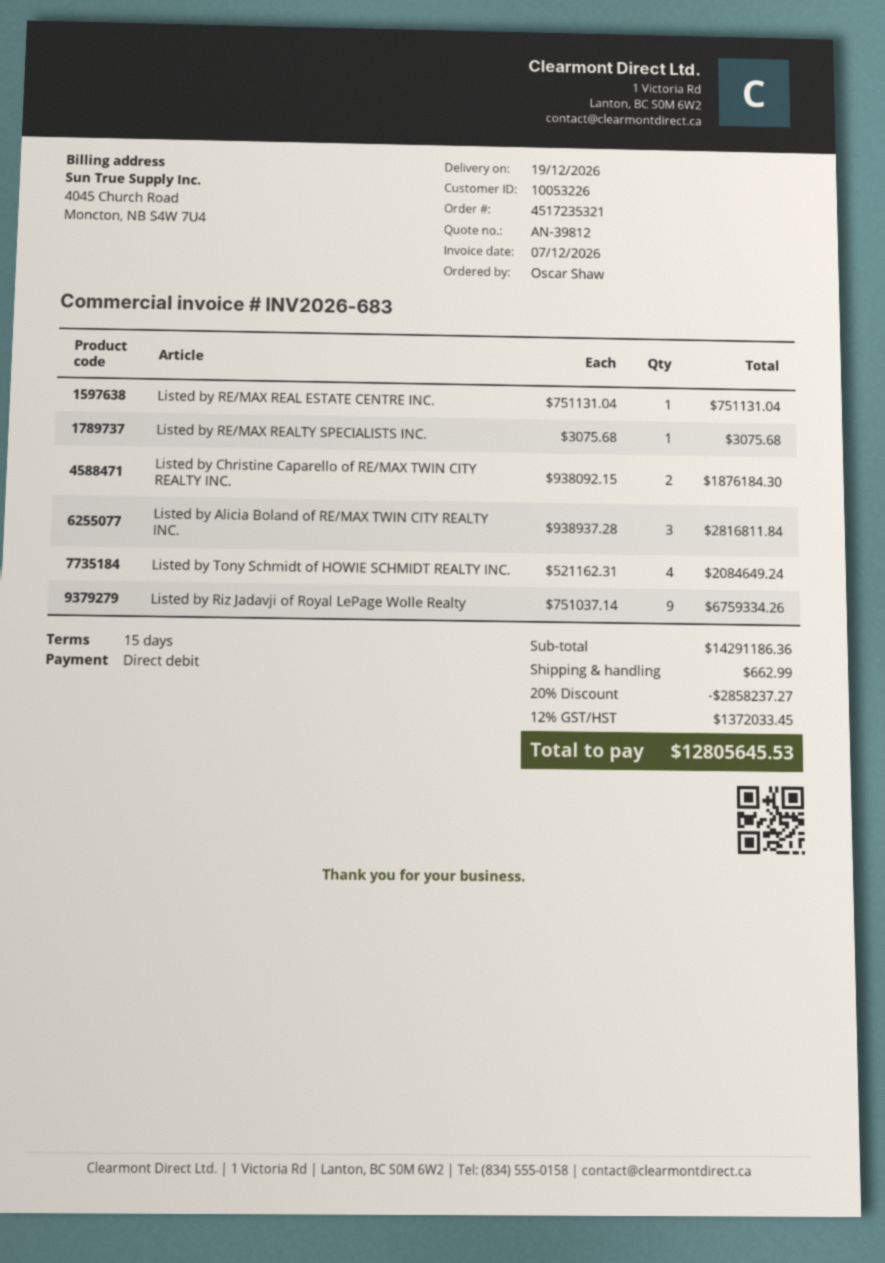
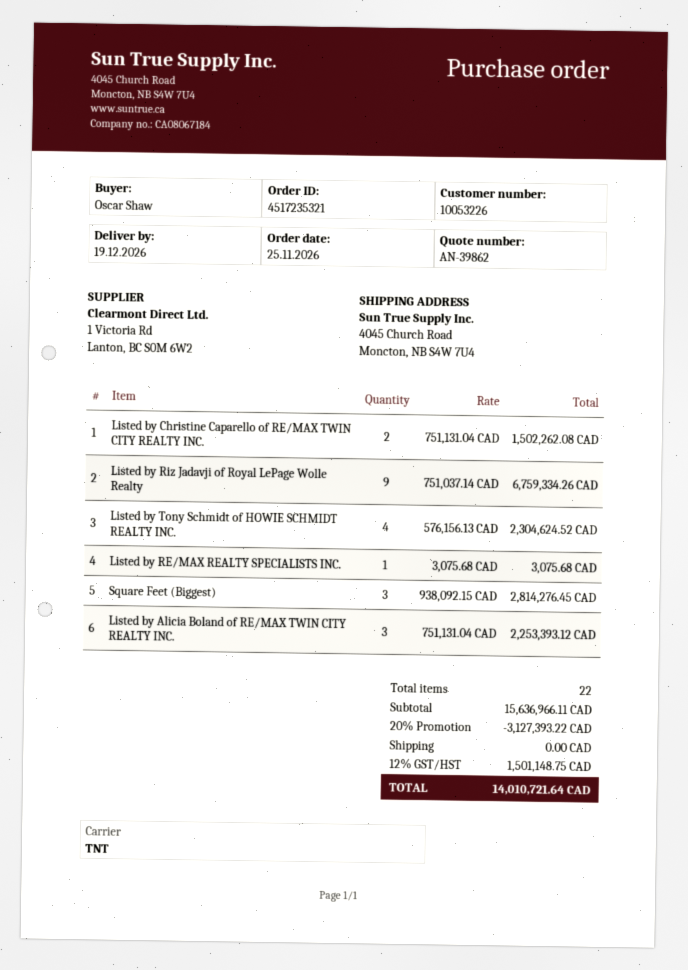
quote number: AN-39812 -> AN-39862
Listed by RE/MAX REAL ESTATE CENTRE INC.: 1 x 751131.04 = 751131.04 -> none
Listed by Christine Caparello of RE/MAX TWIN CITY REALTY INC.: 2 x 938092.15 = 1876184.30 -> 2 x 751131.04 = 1502262.08
Listed by Alicia Boland of RE/MAX TWIN CITY REALTY INC.: 3 x 938937.28 = 2816811.84 -> 3 x 751131.04 = 2253393.12
Listed by Tony Schmidt of HOWIE SCHMIDT REALTY INC.: 4 x 521162.31 = 2084649.24 -> 4 x 576156.13 = 2304624.52
Square Feet (Biggest): none -> 3 x 938092.15 = 2814276.45
subtotal: 14291186.36 -> 15636966.11
discount: 20% = 2858237.27 -> 20% = 3127393.22
shipping: 662.99 -> 0.00
tax: 12% = 1372033.45 -> 12% = 1501148.75
total: 12805645.53 -> 14010721.64

